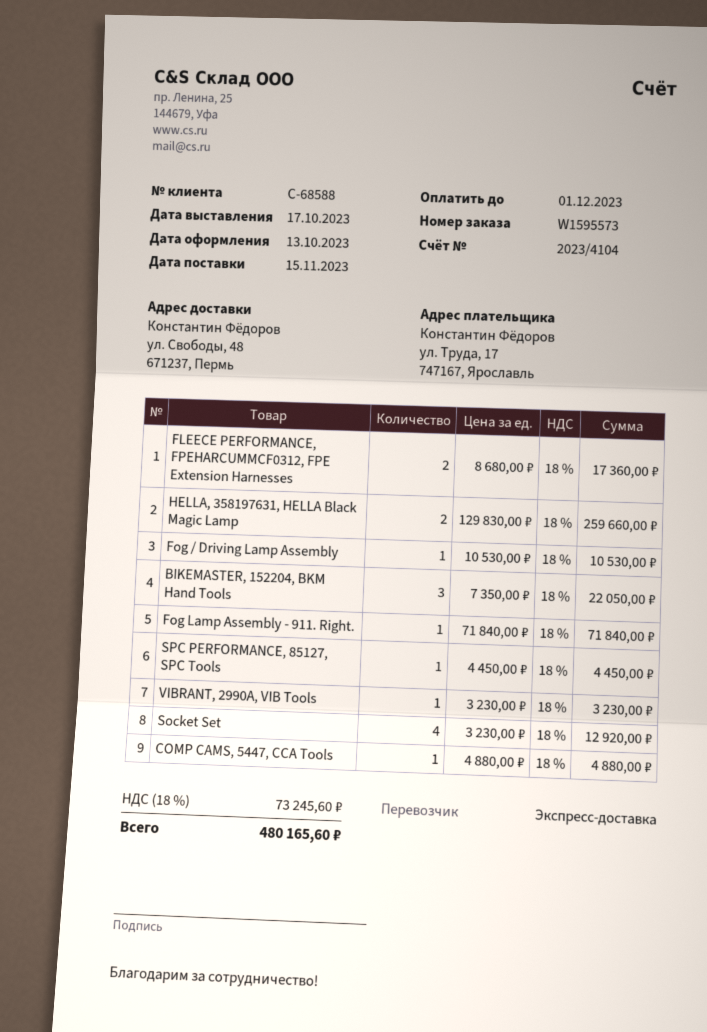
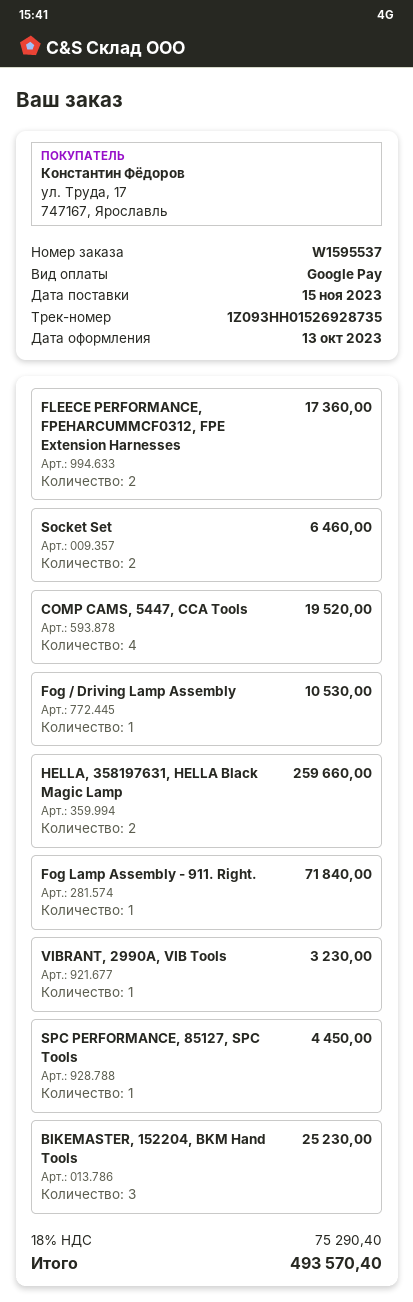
order number: W1595573 -> W1595537
BIKEMASTER, 152204, BKM Hand Tools: 3 for 22050.00 -> 3 for 25230.00
Socket Set: 4 for 12920.00 -> 2 for 6460.00
COMP CAMS, 5447, CCA Tools: 1 for 4880.00 -> 4 for 19520.00
tax: 18% = 73245.60 -> 18% = 75290.40
total: 480165.60 -> 493570.40

